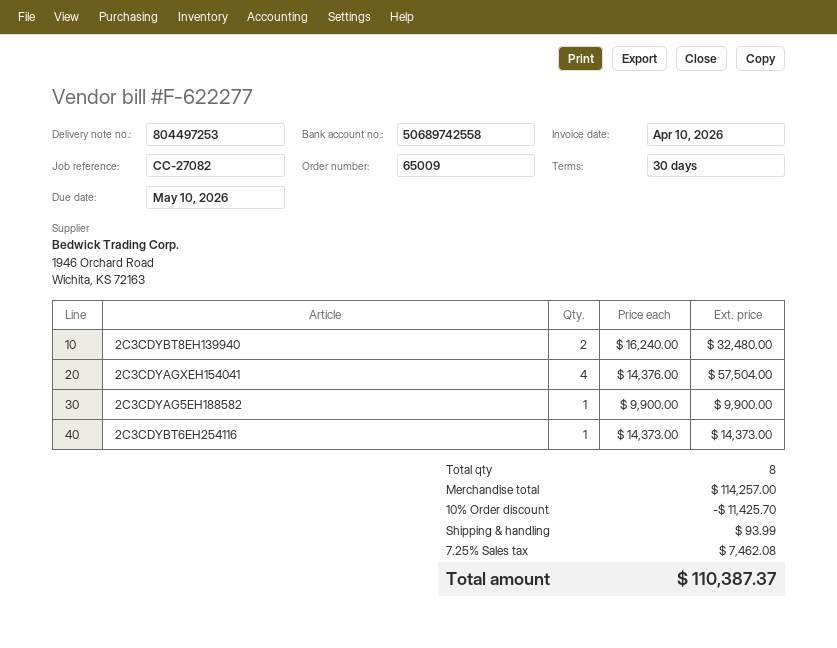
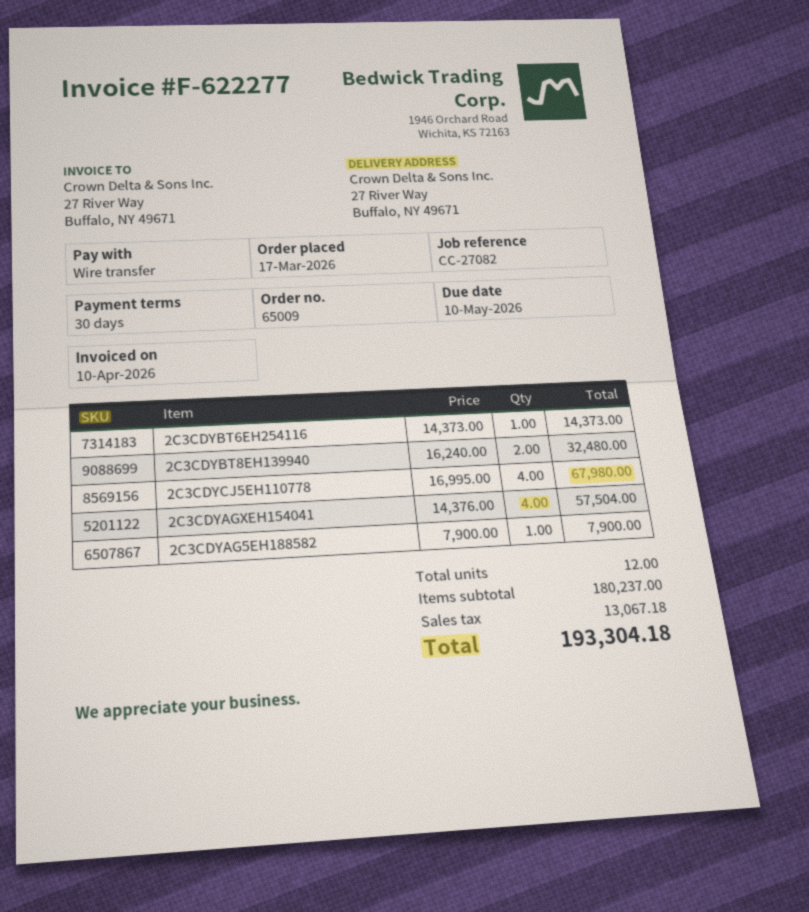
2C3CDYAG5EH188582: 1 x 9900.00 = 9900.00 -> 1 x 7900.00 = 7900.00
2C3CDYCJ5EH110778: none -> 4 x 16995.00 = 67980.00
total quantity: 8 -> 12
subtotal: 114257.00 -> 180237.00
discount: 10% = 11425.70 -> none
shipping: 93.99 -> none
tax: 7462.08 -> 13067.18
total: 110387.37 -> 193304.18

